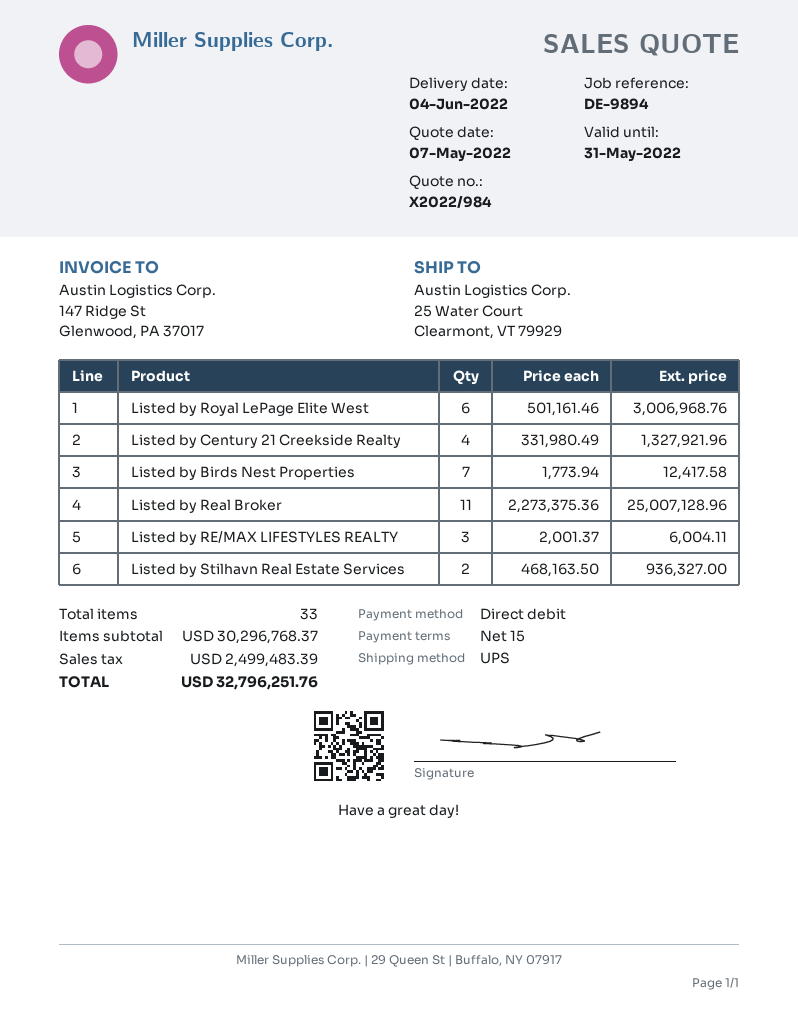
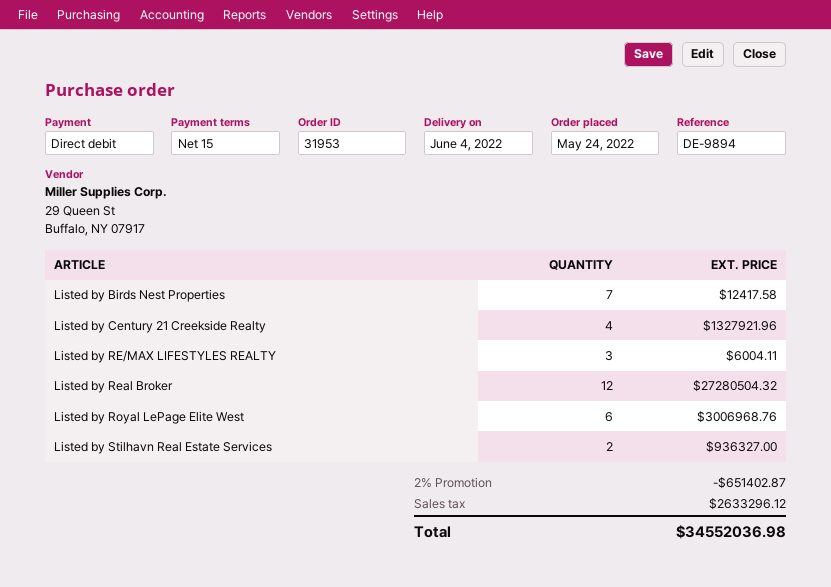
Listed by Real Broker: 11 for 25007128.96 -> 12 for 27280504.32
discount: none -> 2% = 651402.87
tax: 2499483.39 -> 2633296.12
total: 32796251.76 -> 34552036.98

